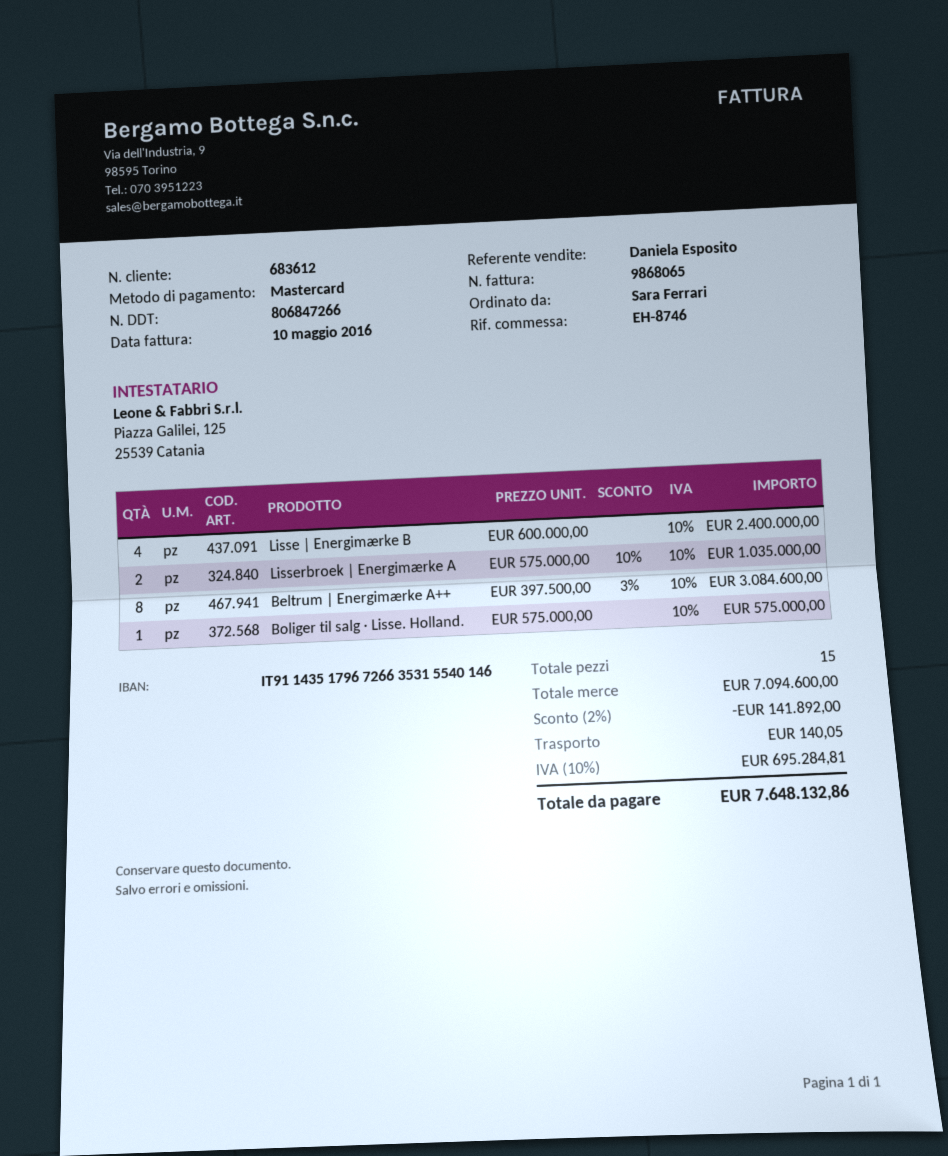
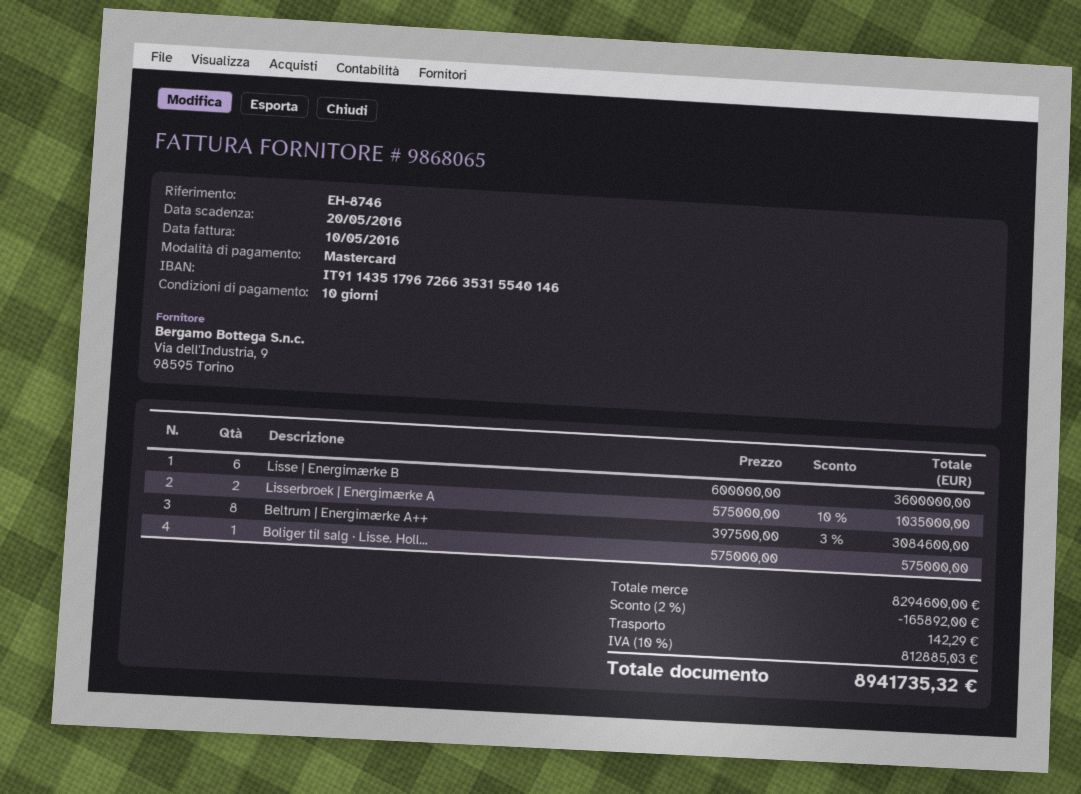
Lisse | Energimærke B: 4 x 600000.00 = 2400000.00 -> 6 x 600000.00 = 3600000.00
subtotal: 7094600.00 -> 8294600.00
discount: 2% = 141892.00 -> 2% = 165892.00
shipping: 140.05 -> 142.29
tax: 10% = 695284.81 -> 10% = 812885.03
total: 7648132.86 -> 8941735.32

